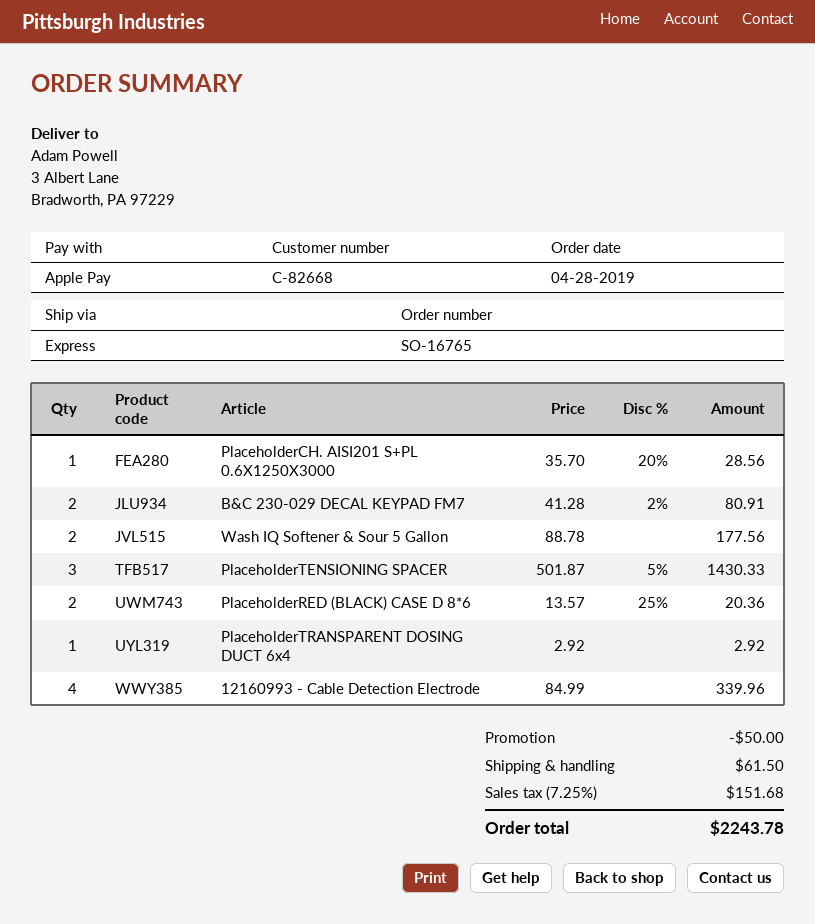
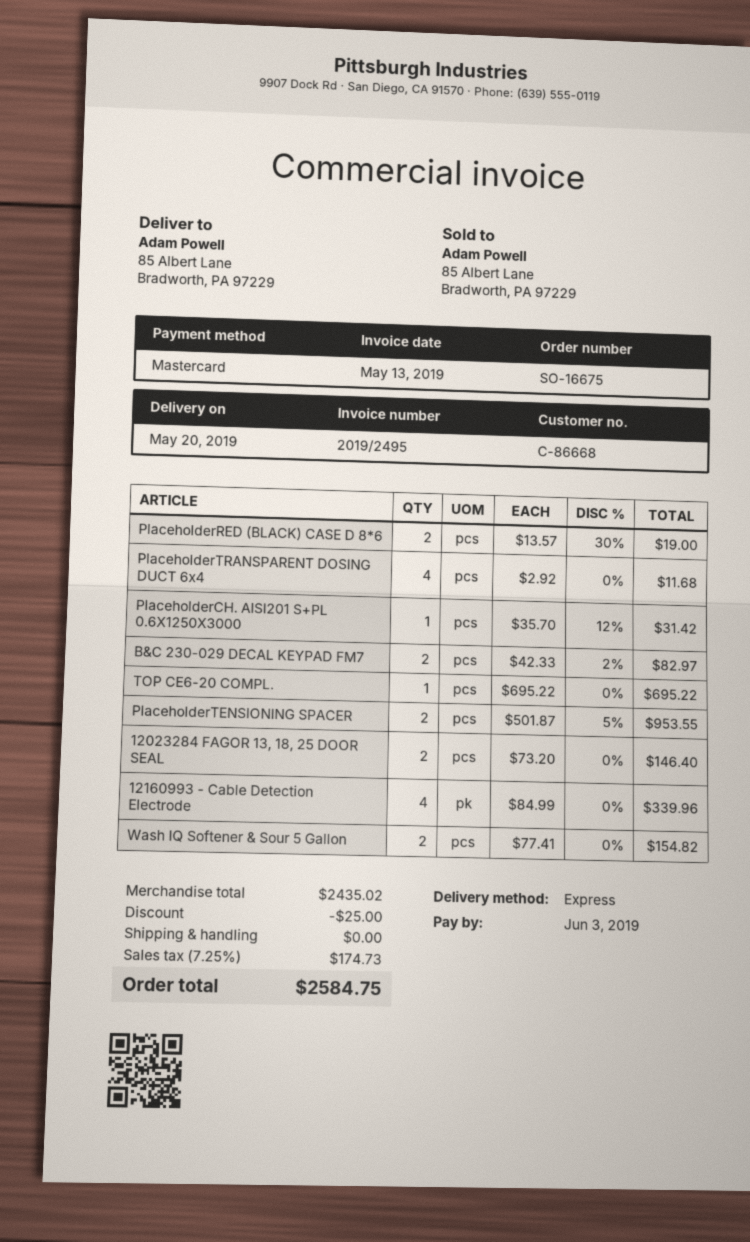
order number: SO-16765 -> SO-16675
customer number: C-82668 -> C-86668
payment method: Apple Pay -> Mastercard
ship to: 3 Albert Lane, Bradworth, PA 97229 -> 85 Albert Lane, Bradworth, PA 97229
PlaceholderCH. AISI201 S+PL 0.6X1250X3000: 1 x 35.70 - 20% = 28.56 -> 1 x 35.70 - 12% = 31.42
B&C 230-029 DECAL KEYPAD FM7: 2 x 41.28 - 2% = 80.91 -> 2 x 42.33 - 2% = 82.97
Wash IQ Softener & Sour 5 Gallon: 2 x 88.78 = 177.56 -> 2 x 77.41 = 154.82
PlaceholderTENSIONING SPACER: 3 x 501.87 - 5% = 1430.33 -> 2 x 501.87 - 5% = 953.55
PlaceholderRED (BLACK) CASE D 8*6: 2 x 13.57 - 25% = 20.36 -> 2 x 13.57 - 30% = 19.00
PlaceholderTRANSPARENT DOSING DUCT 6x4: 1 x 2.92 = 2.92 -> 4 x 2.92 = 11.68
TOP CE6-20 COMPL.: none -> 1 x 695.22 = 695.22
12023284 FAGOR 13, 18, 25 DOOR SEAL: none -> 2 x 73.20 = 146.40
discount: 50.00 -> 25.00
shipping: 61.50 -> 0.00
tax: 7.25% = 151.68 -> 7.25% = 174.73
total: 2243.78 -> 2584.75

